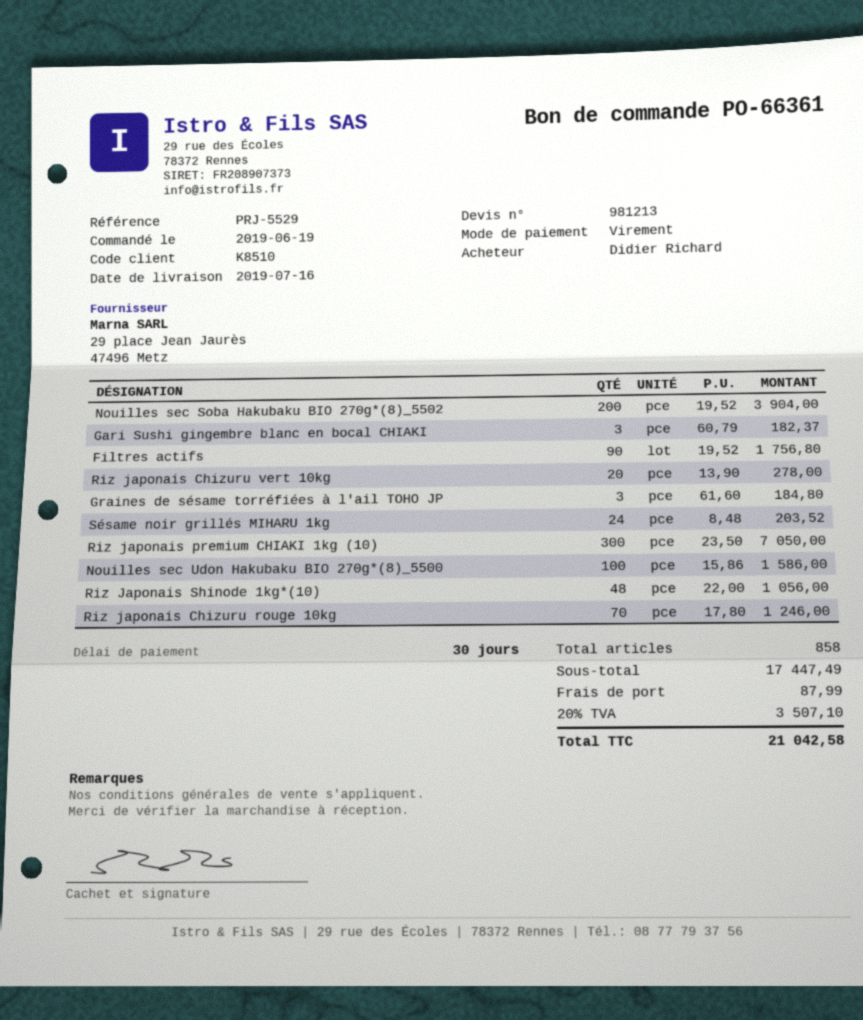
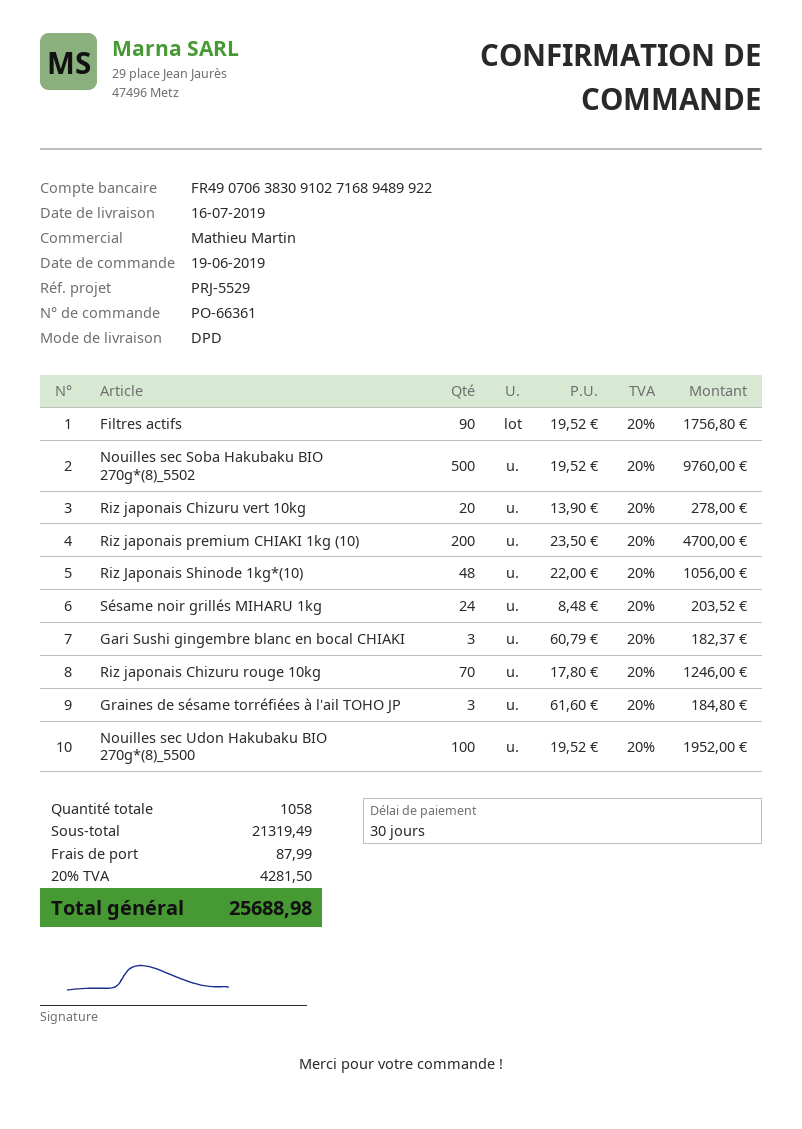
Nouilles sec Soba Hakubaku BIO 270g*(8)_5502: 200 x 19.52 = 3904.00 -> 500 x 19.52 = 9760.00
Riz japonais premium CHIAKI 1kg (10): 300 x 23.50 = 7050.00 -> 200 x 23.50 = 4700.00
Nouilles sec Udon Hakubaku BIO 270g*(8)_5500: 100 x 15.86 = 1586.00 -> 100 x 19.52 = 1952.00
total quantity: 858 -> 1058
subtotal: 17447.49 -> 21319.49
tax: 20% = 3507.10 -> 20% = 4281.50
total: 21042.58 -> 25688.98

